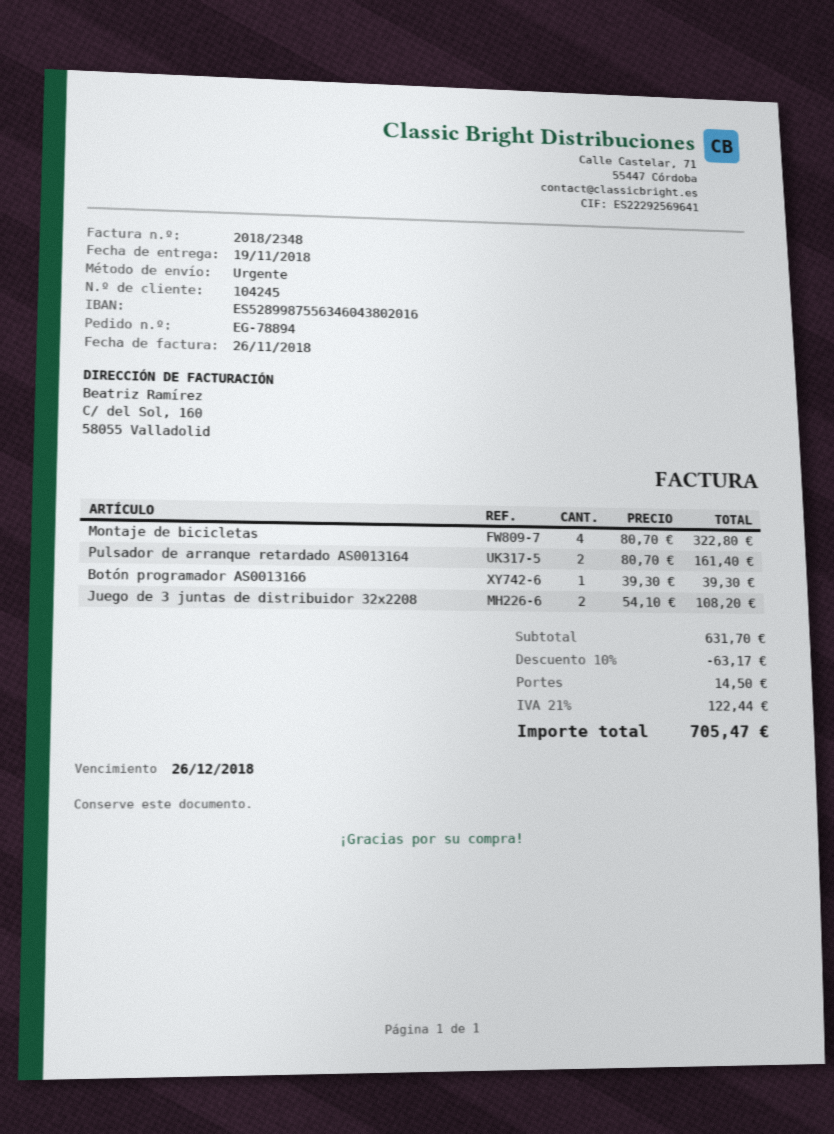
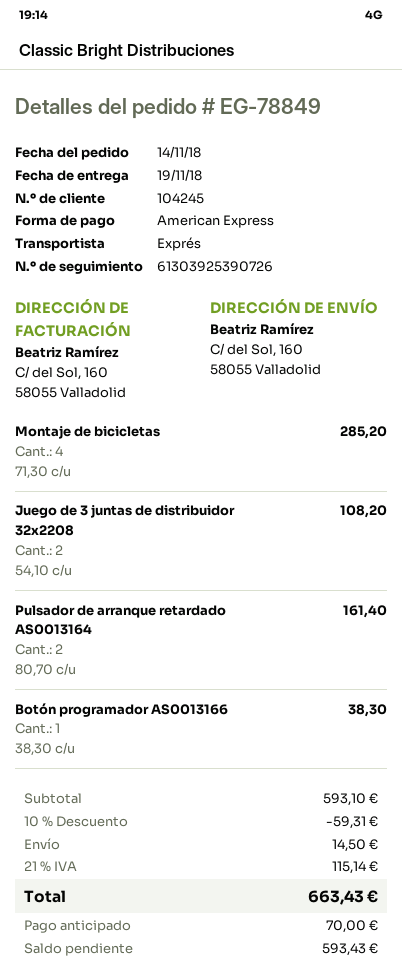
order number: EG-78894 -> EG-78849
Montaje de bicicletas: 4 x 80.70 = 322.80 -> 4 x 71.30 = 285.20
Botón programador AS0013166: 1 x 39.30 = 39.30 -> 1 x 38.30 = 38.30
subtotal: 631.70 -> 593.10
discount: 10% = 63.17 -> 10% = 59.31
tax: 21% = 122.44 -> 21% = 115.14
total: 705.47 -> 663.43

